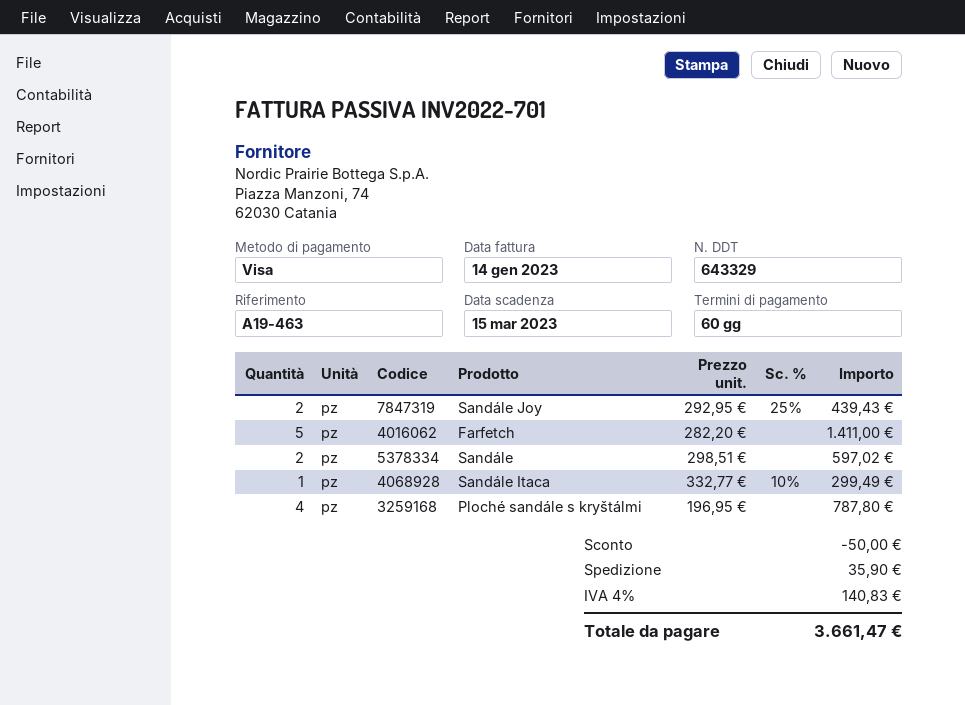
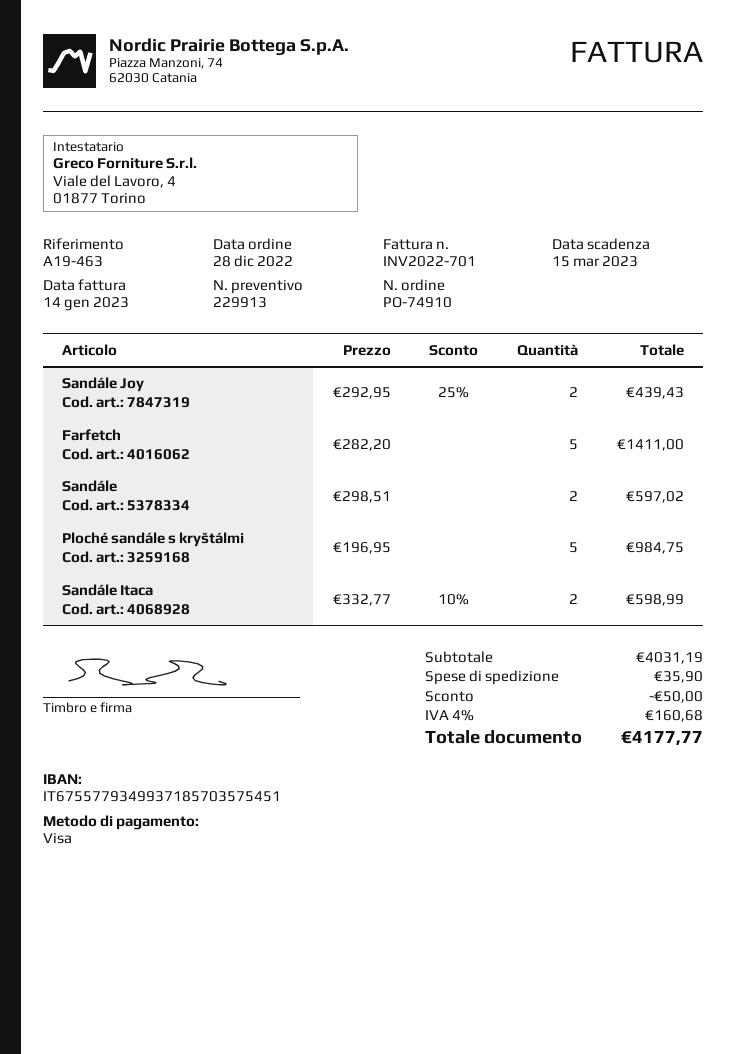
Sandále Itaca: 1 x 332.77 - 10% = 299.49 -> 2 x 332.77 - 10% = 598.99
Ploché sandále s kryštálmi: 4 x 196.95 = 787.80 -> 5 x 196.95 = 984.75
tax: 4% = 140.83 -> 4% = 160.68
total: 3661.47 -> 4177.77

